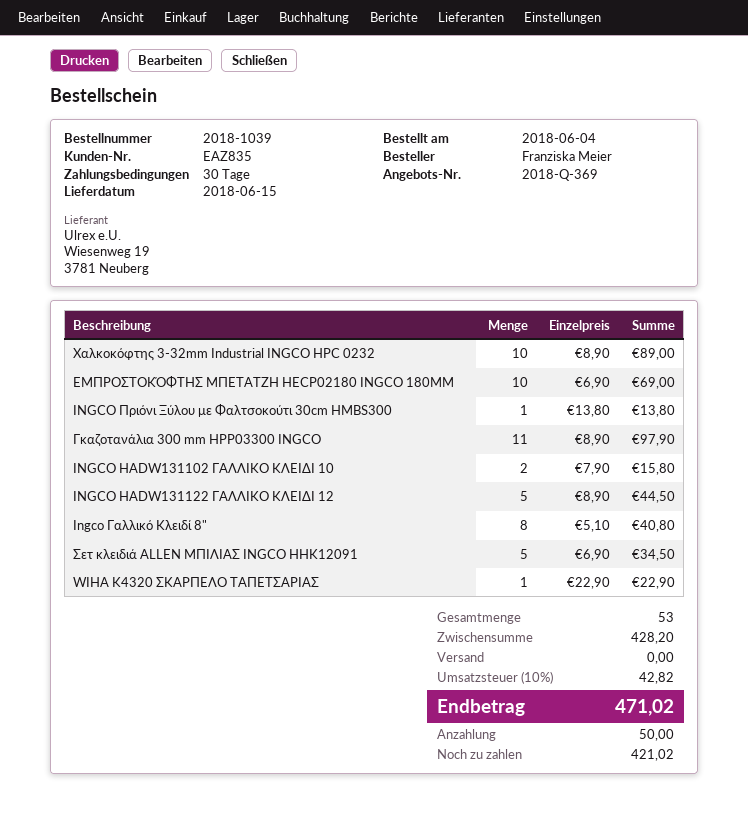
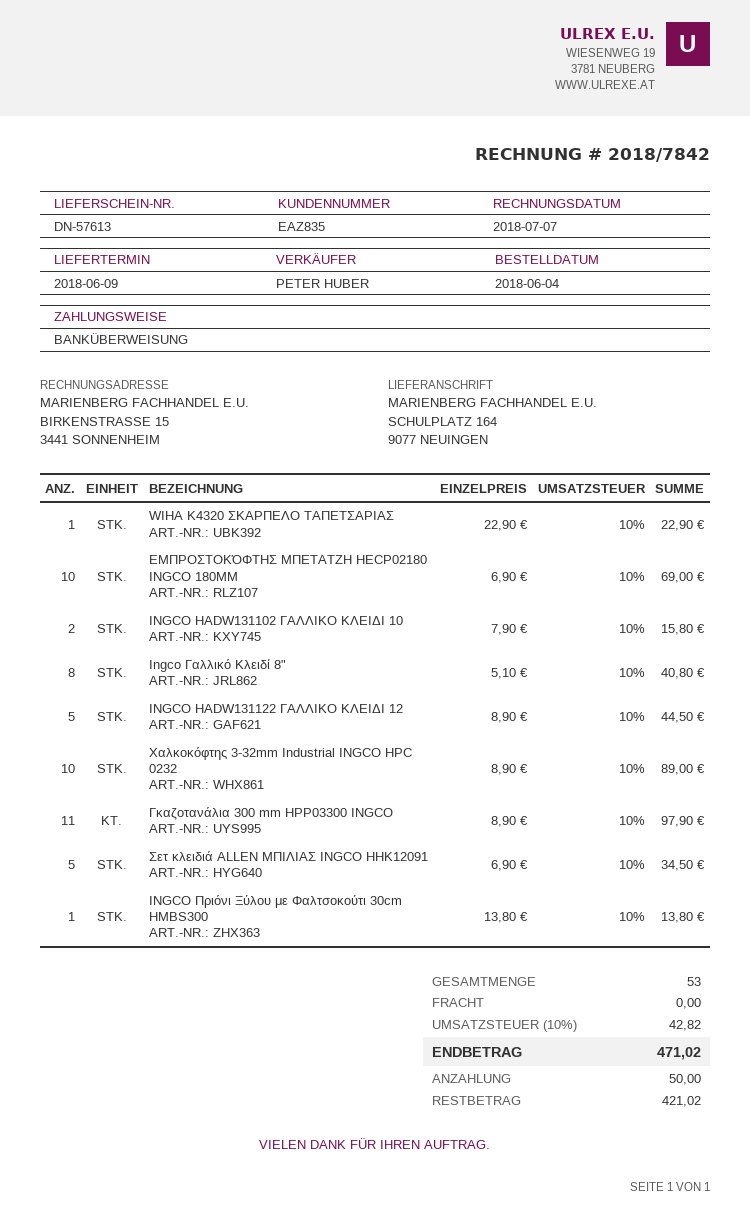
delivery date: 2018-06-15 -> 2018-06-09

